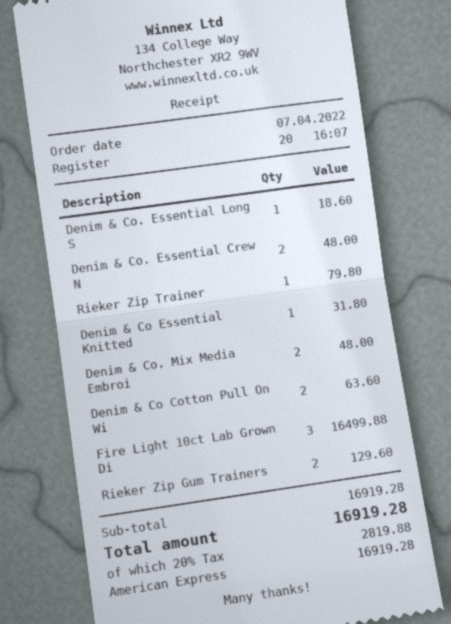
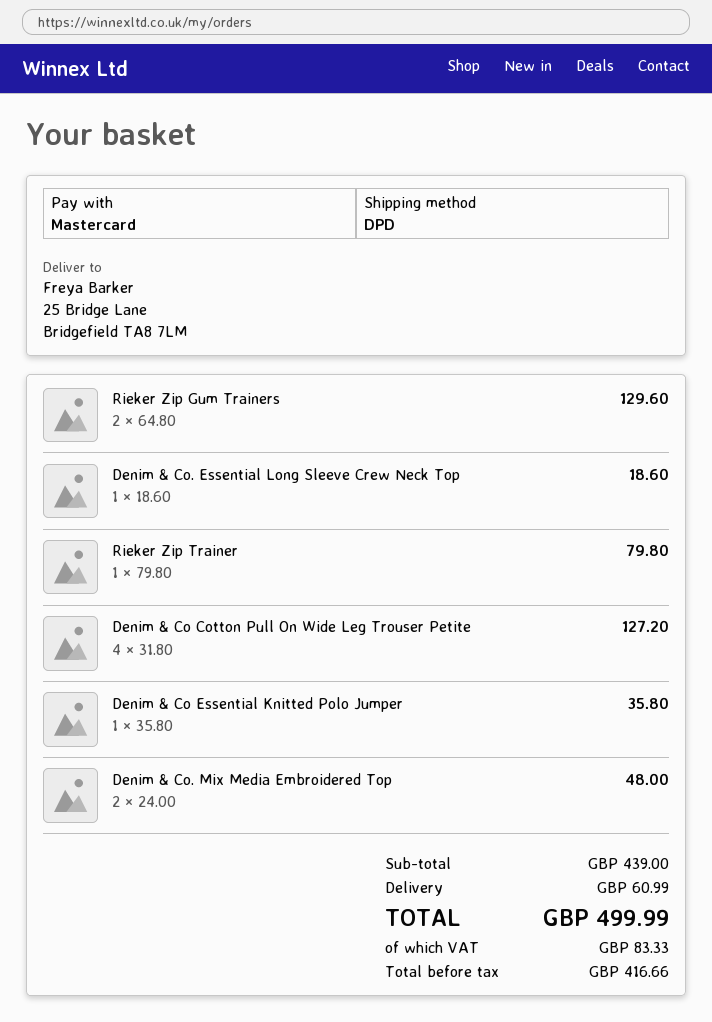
payment method: American Express -> Mastercard
Denim & Co. Essential Crew N: 2 for 48.00 -> none
Denim & Co Essential Knitted: 1 for 31.80 -> 1 for 35.80
Denim & Co Cotton Pull On Wi: 2 for 63.60 -> 4 for 127.20
Fire Light 10ct Lab Grown Di: 3 for 16499.88 -> none
subtotal: 16919.28 -> 439.00
shipping: none -> 60.99
tax: 2819.88 -> 83.33
total: 16919.28 -> 499.99

